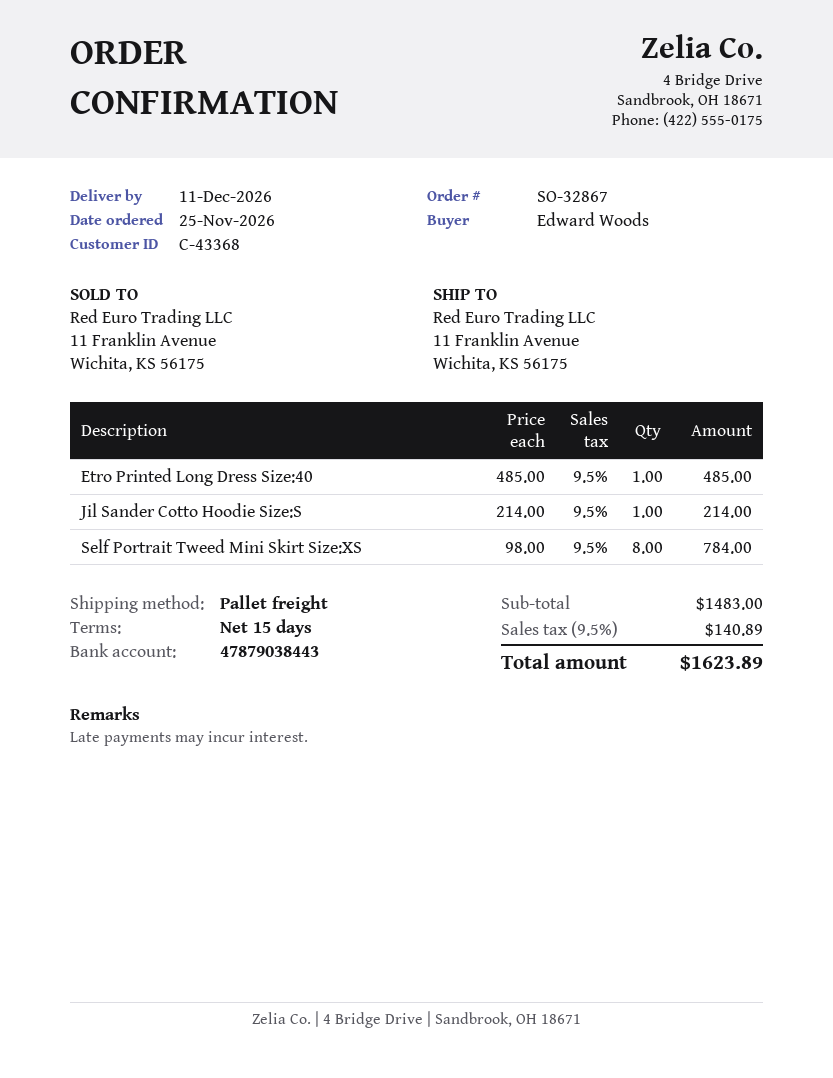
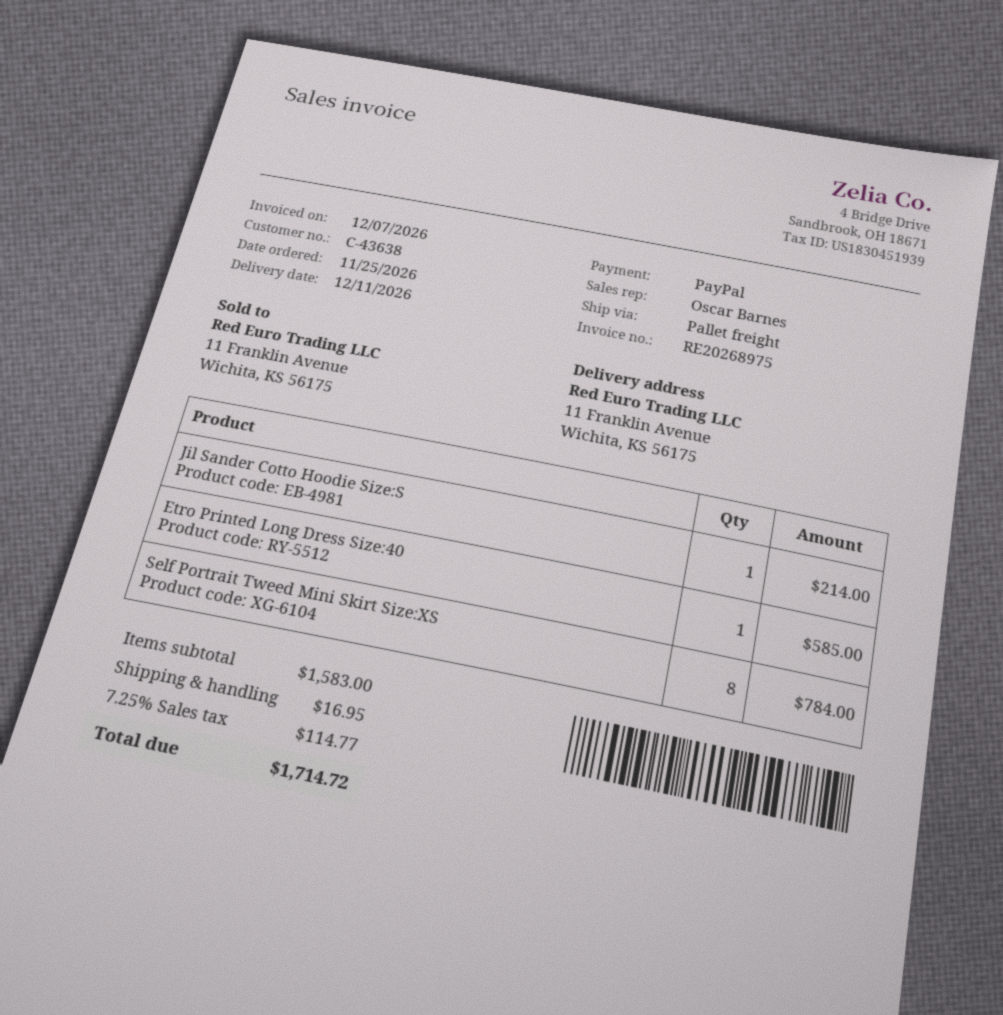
customer number: C-43368 -> C-43638
Etro Printed Long Dress Size:40: 1 for 485.00 -> 1 for 585.00
subtotal: 1483.00 -> 1583.00
shipping: none -> 16.95
tax: 9.5% = 140.89 -> 7.25% = 114.77
total: 1623.89 -> 1714.72

